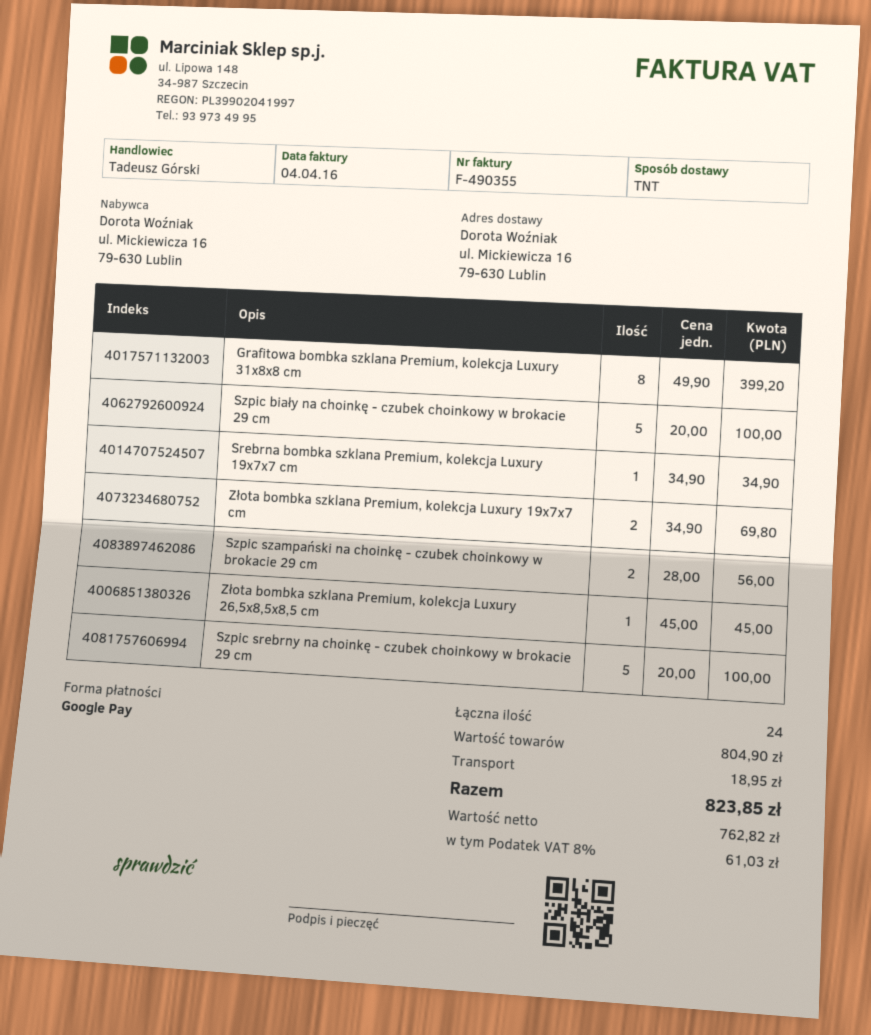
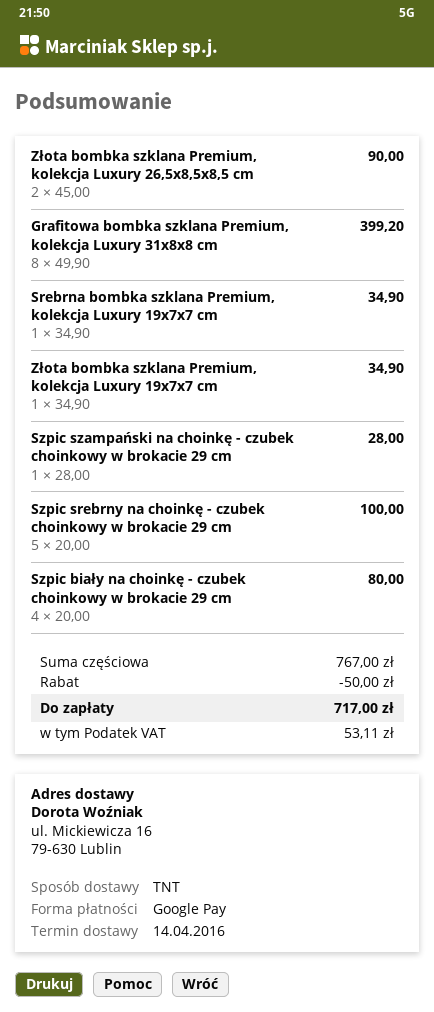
Szpic biały na choinkę - czubek choinkowy w brokacie 29 cm: 5 x 20.00 = 100.00 -> 4 x 20.00 = 80.00
Złota bombka szklana Premium, kolekcja Luxury 19x7x7 cm: 2 x 34.90 = 69.80 -> 1 x 34.90 = 34.90
Szpic szampański na choinkę - czubek choinkowy w brokacie 29 cm: 2 x 28.00 = 56.00 -> 1 x 28.00 = 28.00
Złota bombka szklana Premium, kolekcja Luxury 26,5x8,5x8,5 cm: 1 x 45.00 = 45.00 -> 2 x 45.00 = 90.00
subtotal: 804.90 -> 767.00
discount: none -> 50.00
shipping: 18.95 -> none
tax: 61.03 -> 53.11
total: 823.85 -> 717.00

